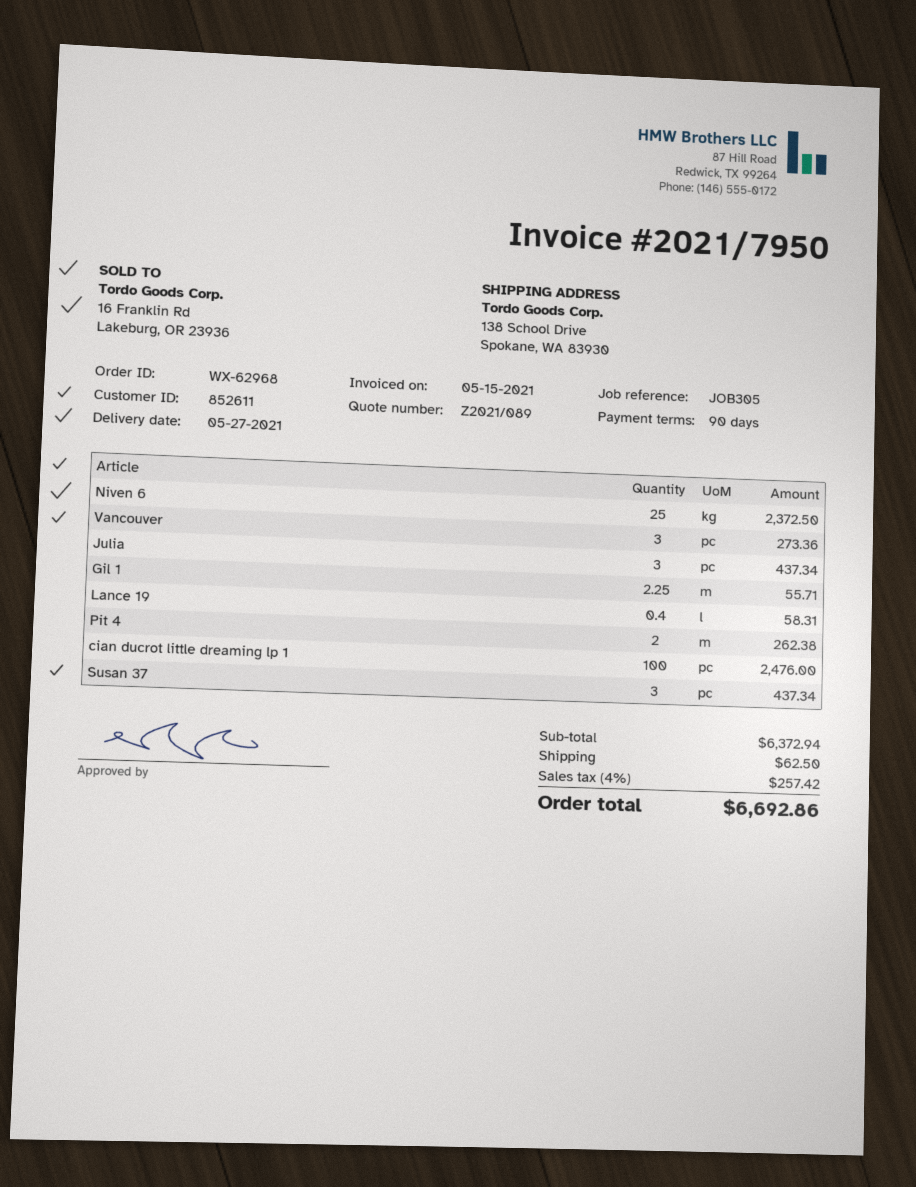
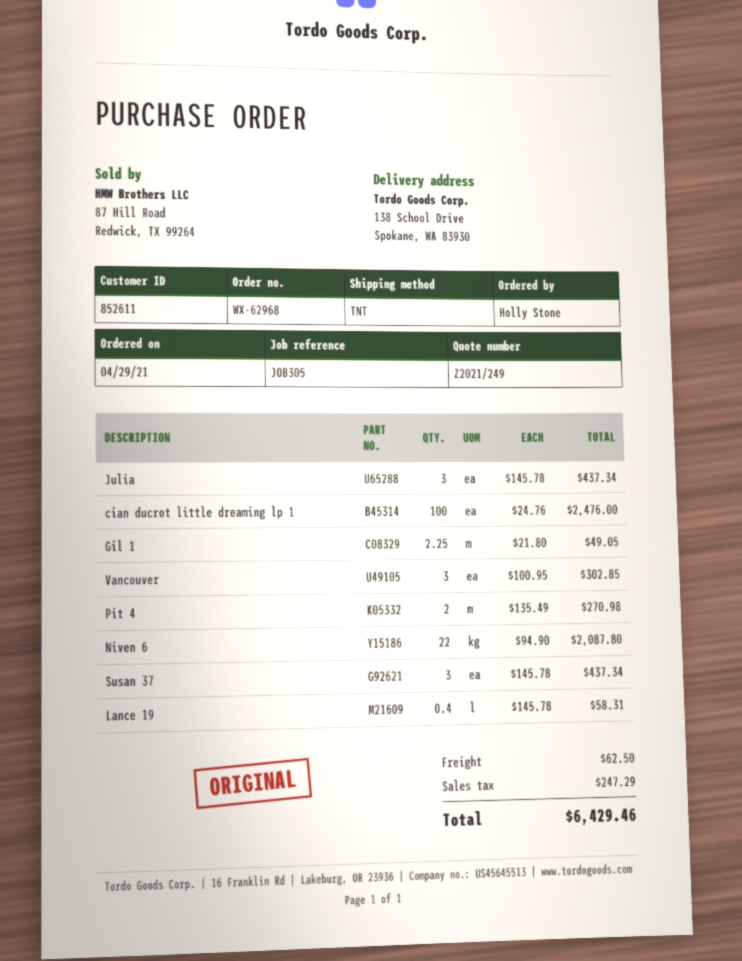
quote number: Z2021/089 -> Z2021/249
Niven 6: 25 for 2372.50 -> 22 for 2087.80
Vancouver: 3 for 273.36 -> 3 for 302.85
Gil 1: 2.25 for 55.71 -> 2.25 for 49.05
Pit 4: 2 for 262.38 -> 2 for 270.98
tax: 257.42 -> 247.29
total: 6692.86 -> 6429.46

